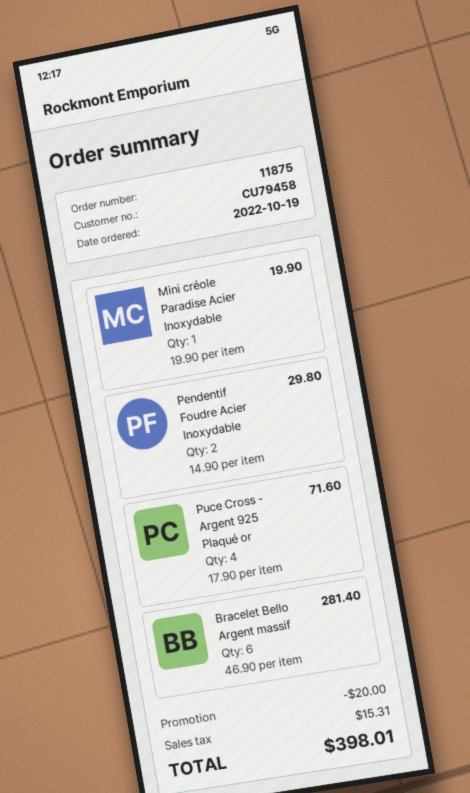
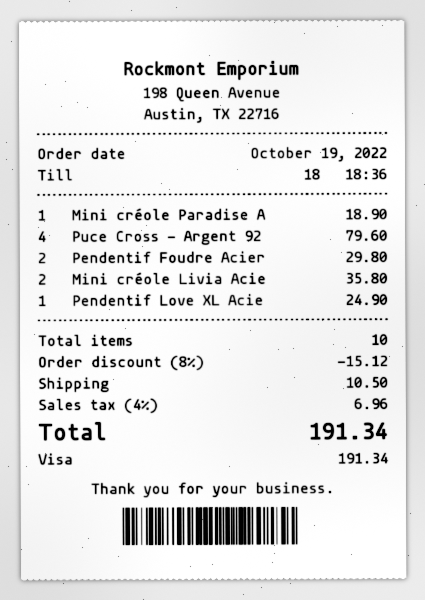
Mini créole Paradise Acier Inoxydable: 1 for 19.90 -> 1 for 18.90
Puce Cross - Argent 925 Plaqué or: 4 for 71.60 -> 4 for 79.60
Bracelet Bello Argent massif: 6 for 281.40 -> none
Mini créole Livia Acie: none -> 2 for 35.80
Pendentif Love XL Acie: none -> 1 for 24.90
discount: 20.00 -> 15.12
shipping: none -> 10.50
tax: 15.31 -> 6.96
total: 398.01 -> 191.34

